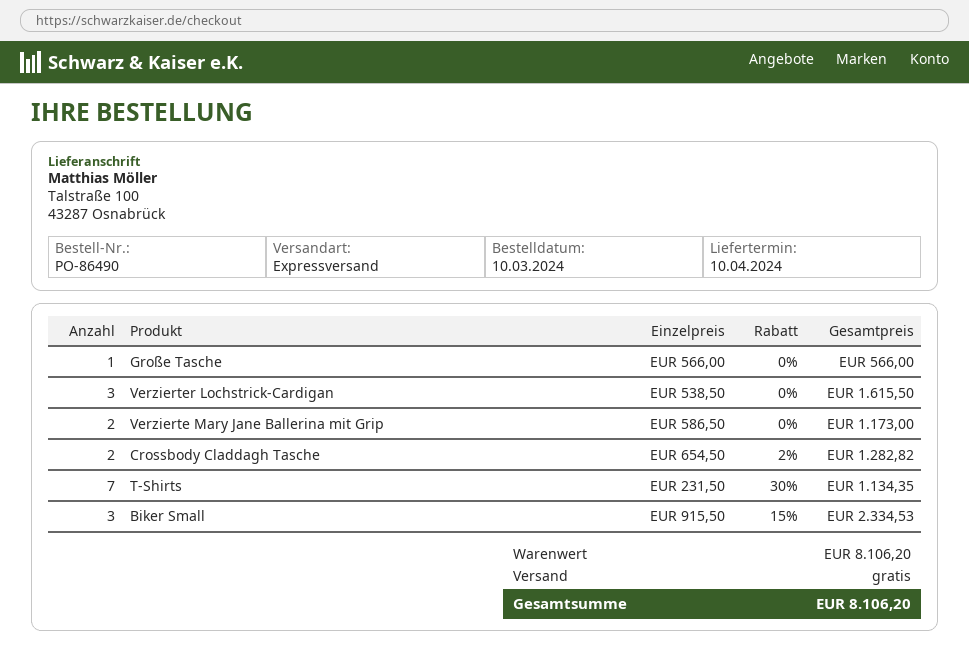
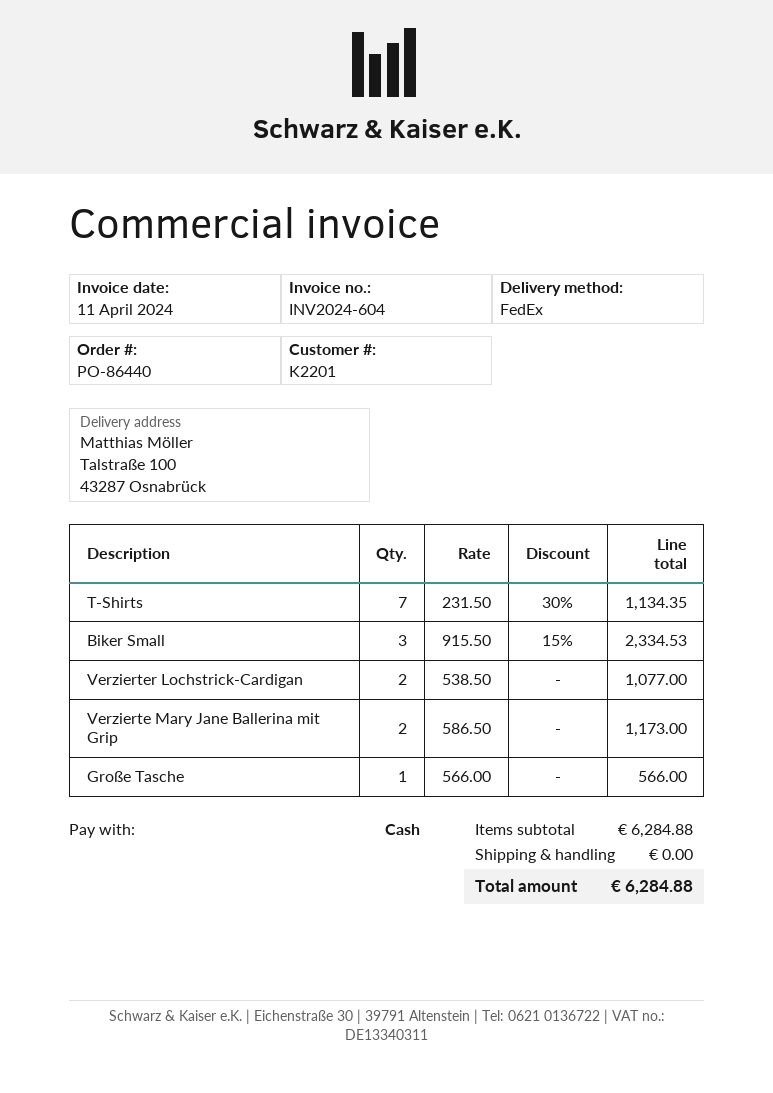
order number: PO-86490 -> PO-86440
shipping method: express -> FedEx
Verzierter Lochstrick-Cardigan: 3 x 538.50 = 1615.50 -> 2 x 538.50 = 1077.00
Crossbody Claddagh Tasche: 2 x 654.50 - 2% = 1282.82 -> none
subtotal: 8106.20 -> 6284.88
total: 8106.20 -> 6284.88

